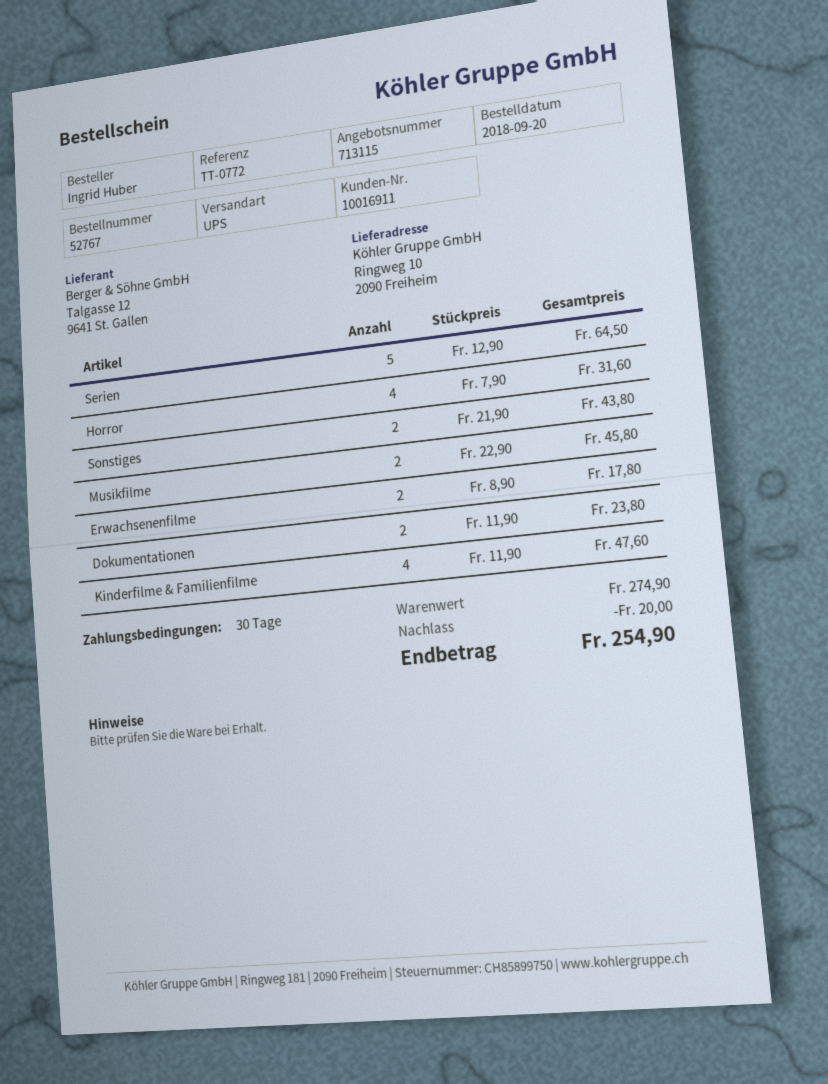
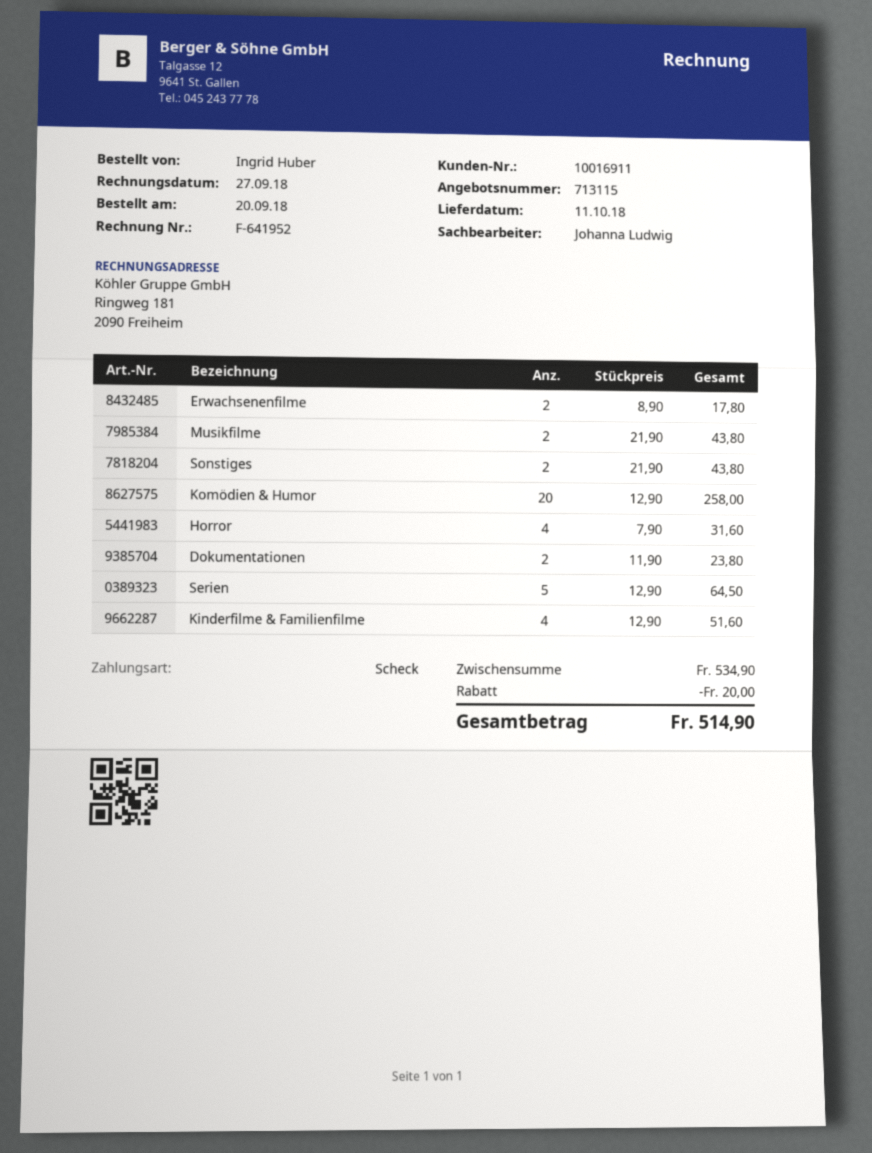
Musikfilme: 2 x 22.90 = 45.80 -> 2 x 21.90 = 43.80
Kinderfilme & Familienfilme: 4 x 11.90 = 47.60 -> 4 x 12.90 = 51.60
Komödien & Humor: none -> 20 x 12.90 = 258.00
subtotal: 274.90 -> 534.90
total: 254.90 -> 514.90

